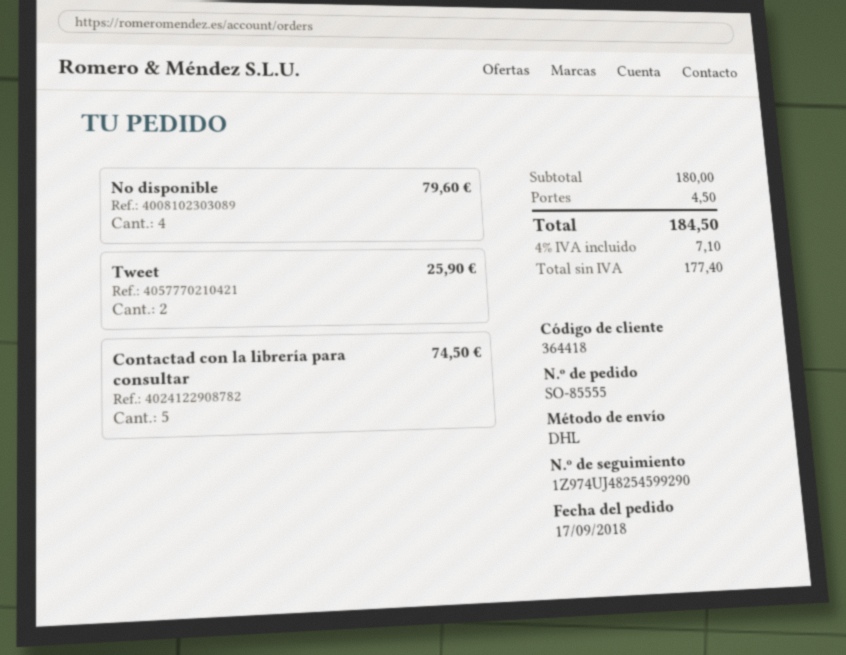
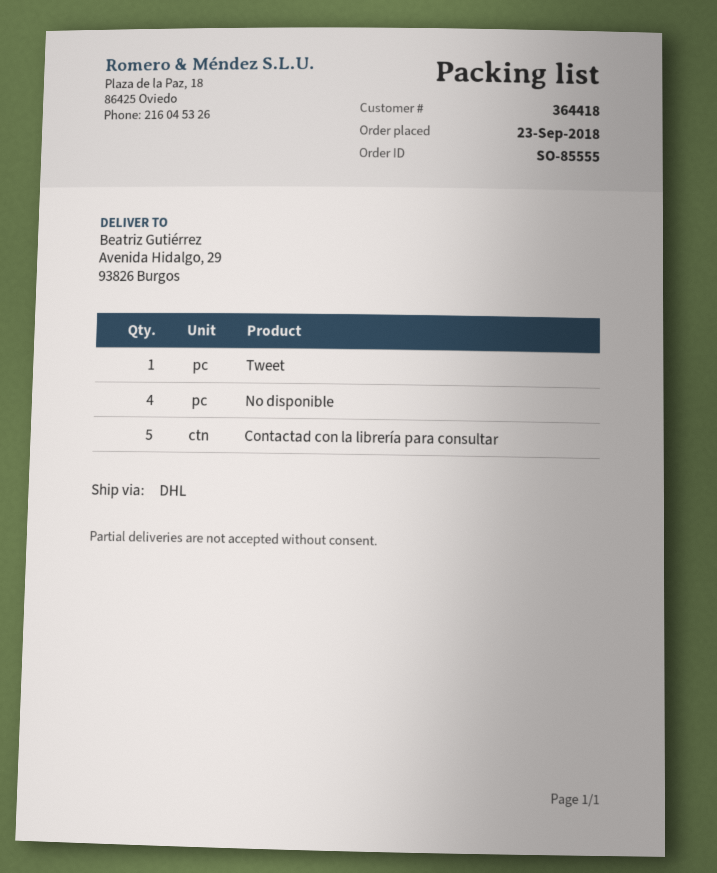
order date: 2018-09-17 -> 2018-09-23
Tweet: 2 -> 1

